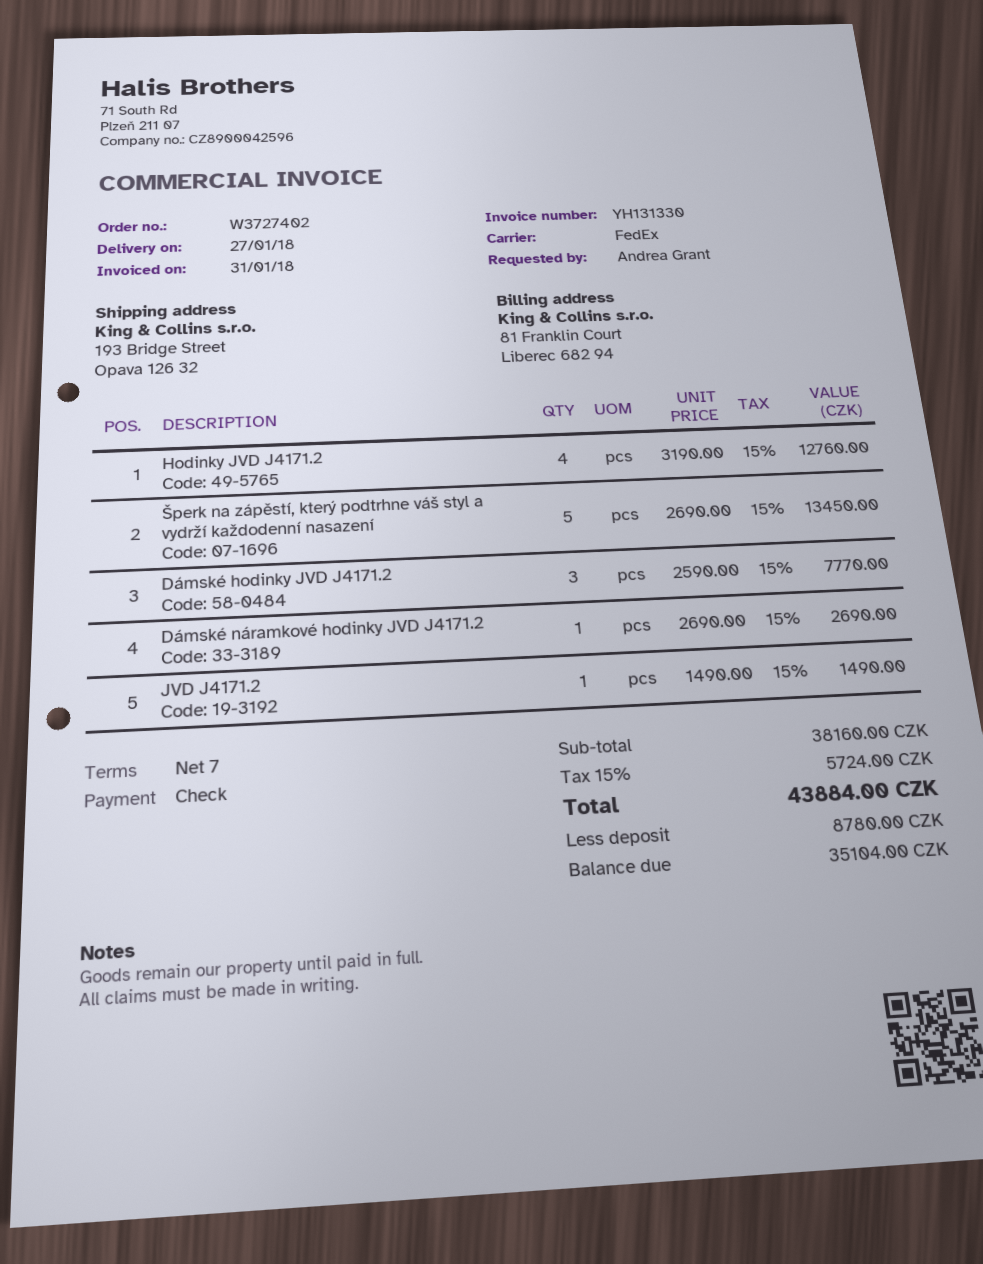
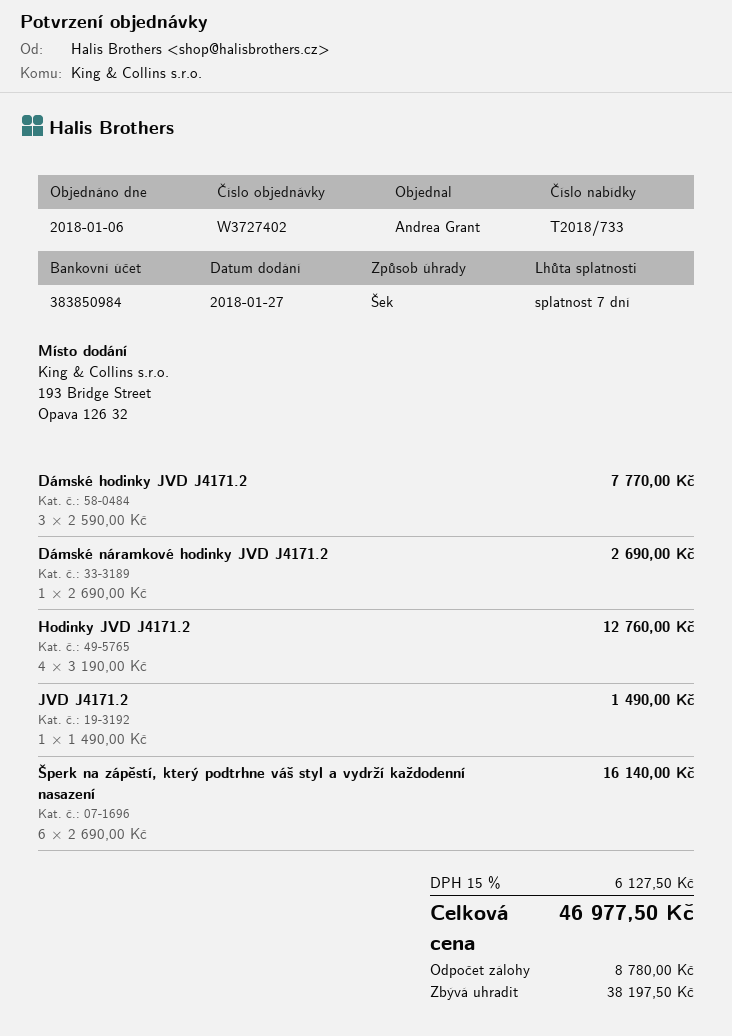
Šperk na zápěstí, který podtrhne váš styl a vydrží každodenní nasazení: 5 x 2690.00 = 13450.00 -> 6 x 2690.00 = 16140.00
tax: 15% = 5724.00 -> 15% = 6127.50
total: 43884.00 -> 46977.50
balance: 35104.00 -> 38197.50

